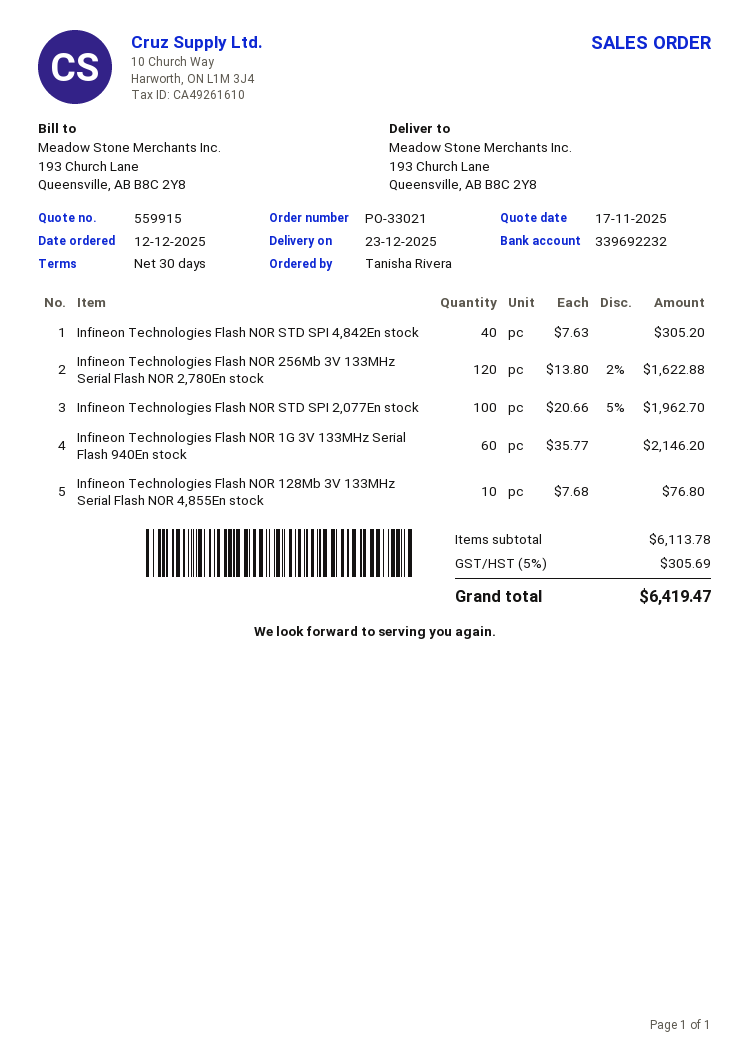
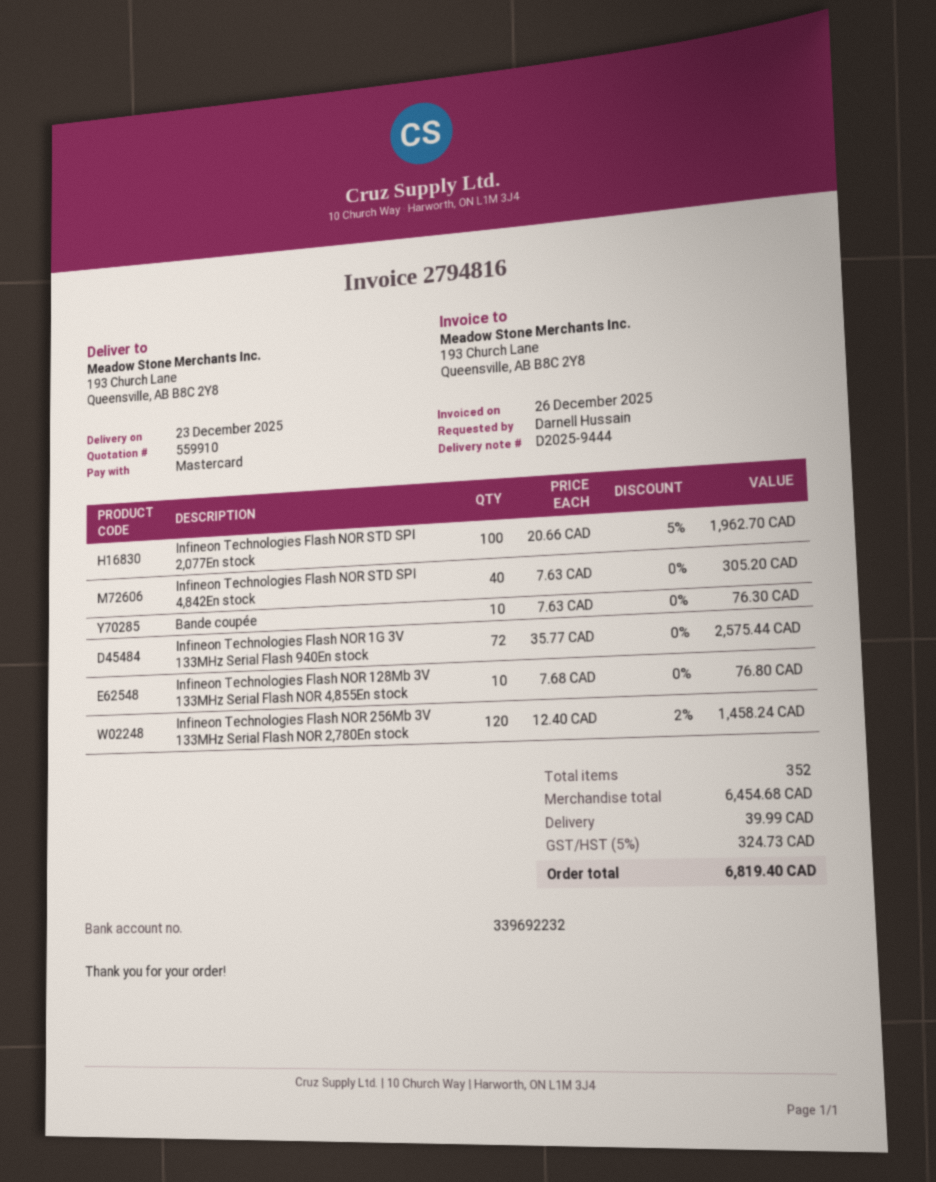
quote number: 559915 -> 559910
ordered by: Tanisha Rivera -> Darnell Hussain
Infineon Technologies Flash NOR 256Mb 3V 133MHz Serial Flash NOR 2,780En stock: 120 x 13.80 - 2% = 1622.88 -> 120 x 12.40 - 2% = 1458.24
Infineon Technologies Flash NOR 1G 3V 133MHz Serial Flash 940En stock: 60 x 35.77 = 2146.20 -> 72 x 35.77 = 2575.44
Bande coupée: none -> 10 x 7.63 = 76.30
subtotal: 6113.78 -> 6454.68
shipping: none -> 39.99
tax: 5% = 305.69 -> 5% = 324.73
total: 6419.47 -> 6819.40

